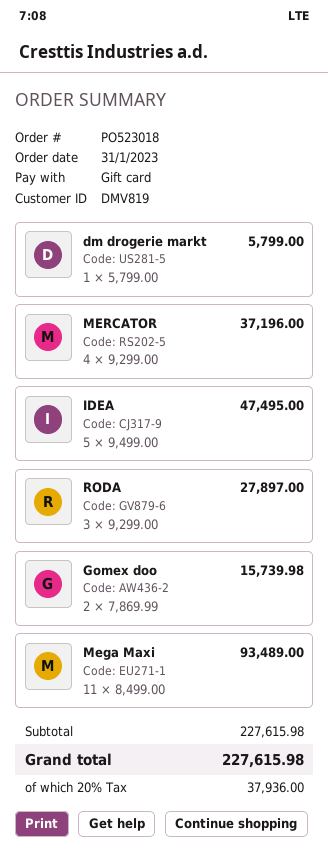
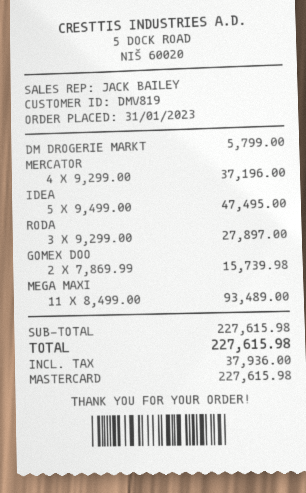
payment method: gift card -> Mastercard

